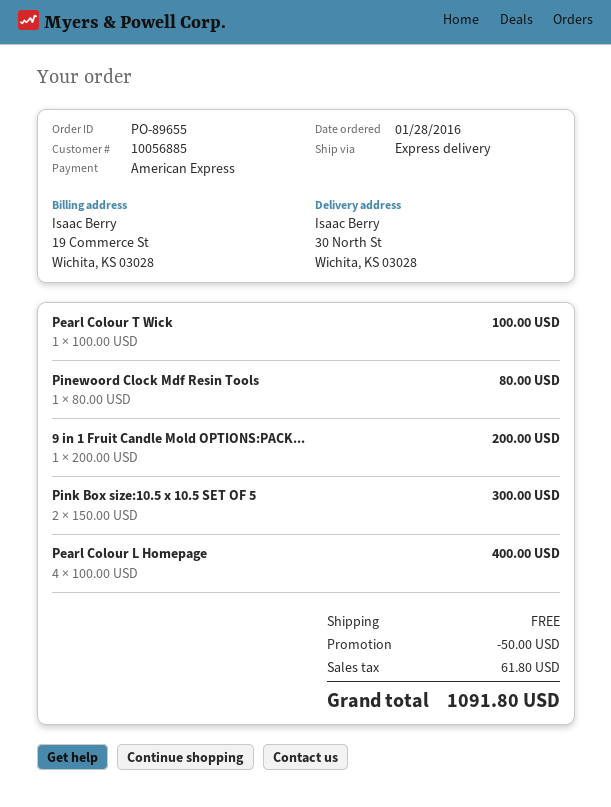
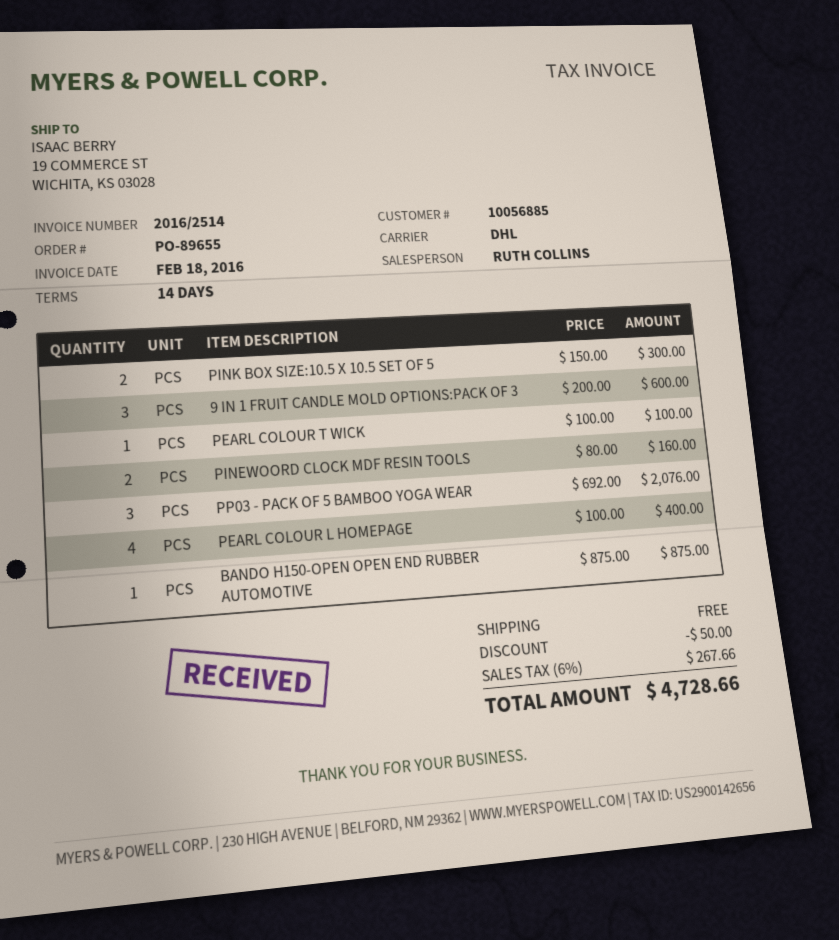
shipping method: express -> DHL
ship to: 30 North St, Wichita, KS 03028 -> 19 COMMERCE ST, WICHITA, KS 03028
Pinewoord Clock Mdf Resin Tools: 1 x 80.00 = 80.00 -> 2 x 80.00 = 160.00
9 in 1 Fruit Candle Mold OPTIONS:PACK...: 1 x 200.00 = 200.00 -> 3 x 200.00 = 600.00
PP03 - PACK OF 5 BAMBOO YOGA WEAR: none -> 3 x 692.00 = 2076.00
BANDO H150-OPEN OPEN END RUBBER AUTOMOTIVE: none -> 1 x 875.00 = 875.00
tax: 61.80 -> 267.66
total: 1091.80 -> 4728.66

